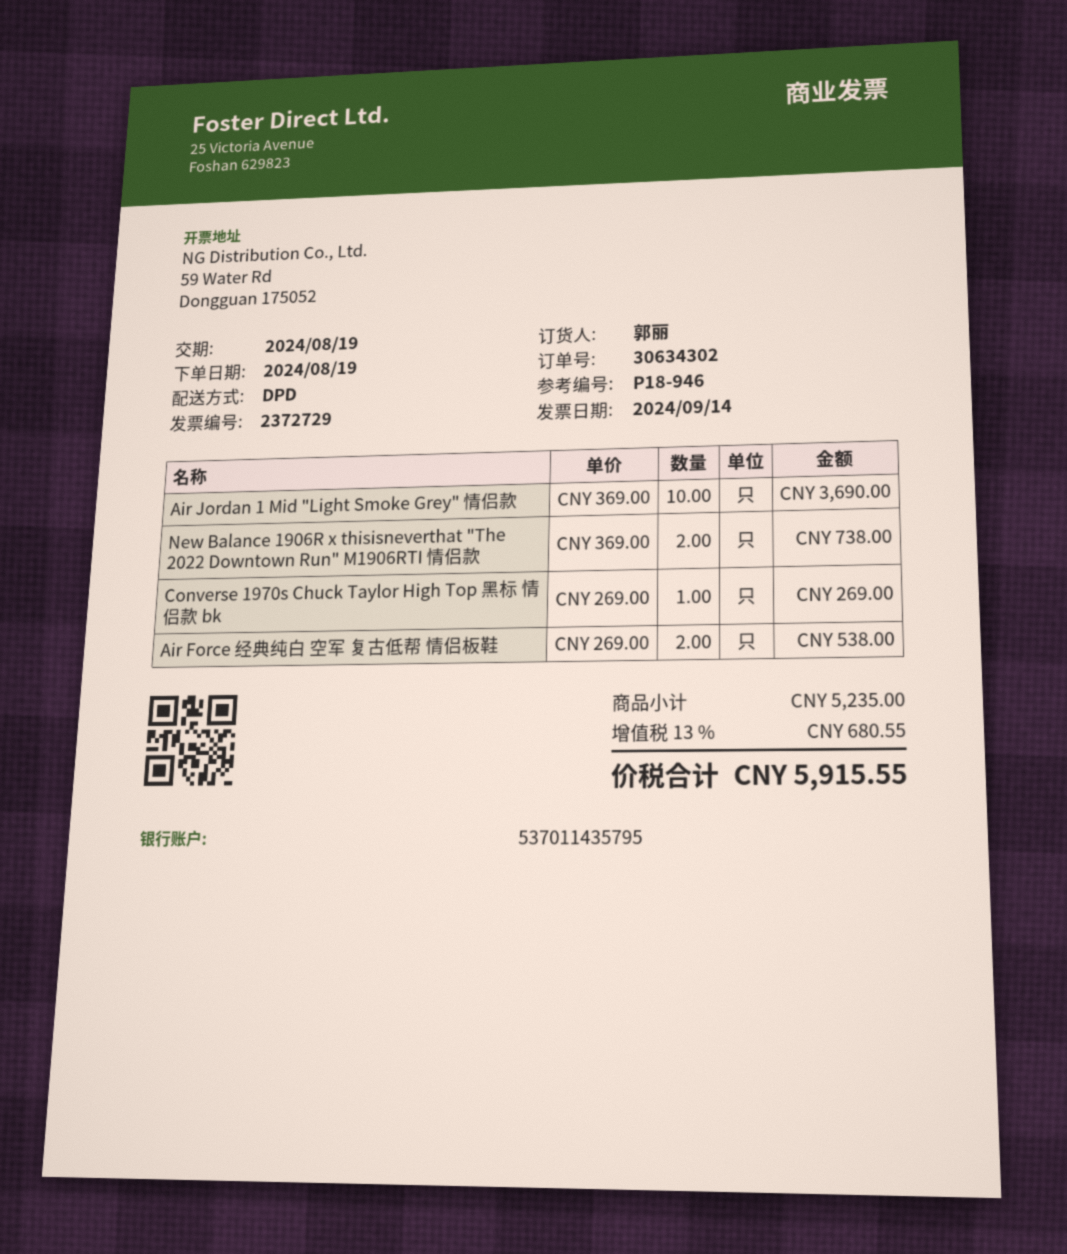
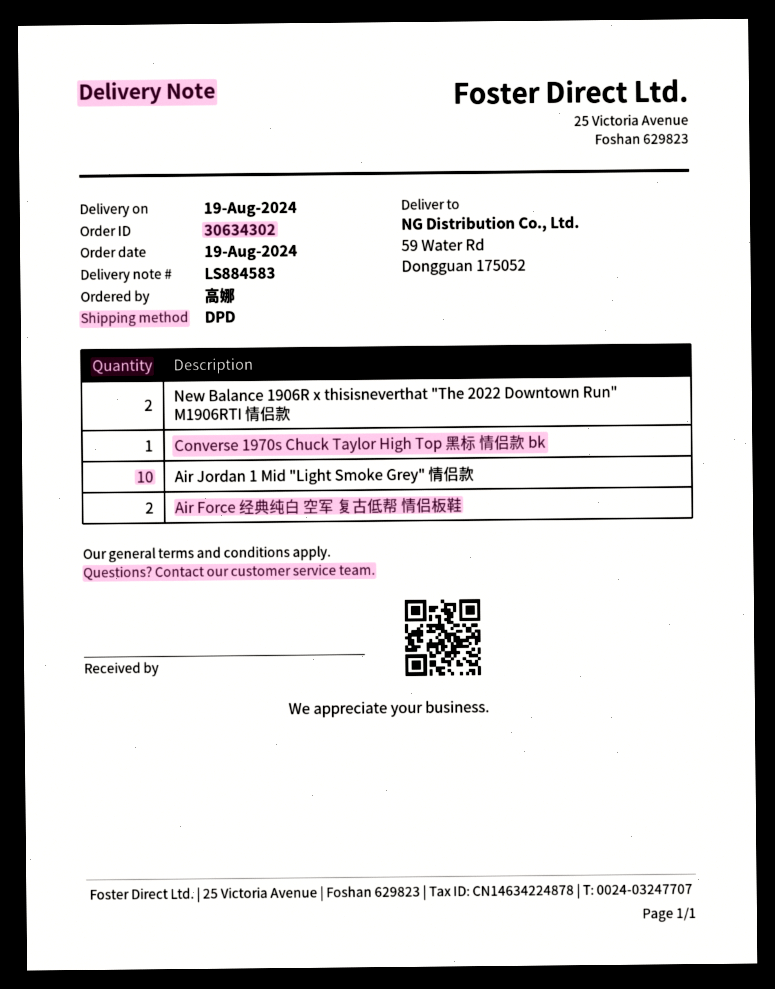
ordered by: 郭丽 -> 高娜

